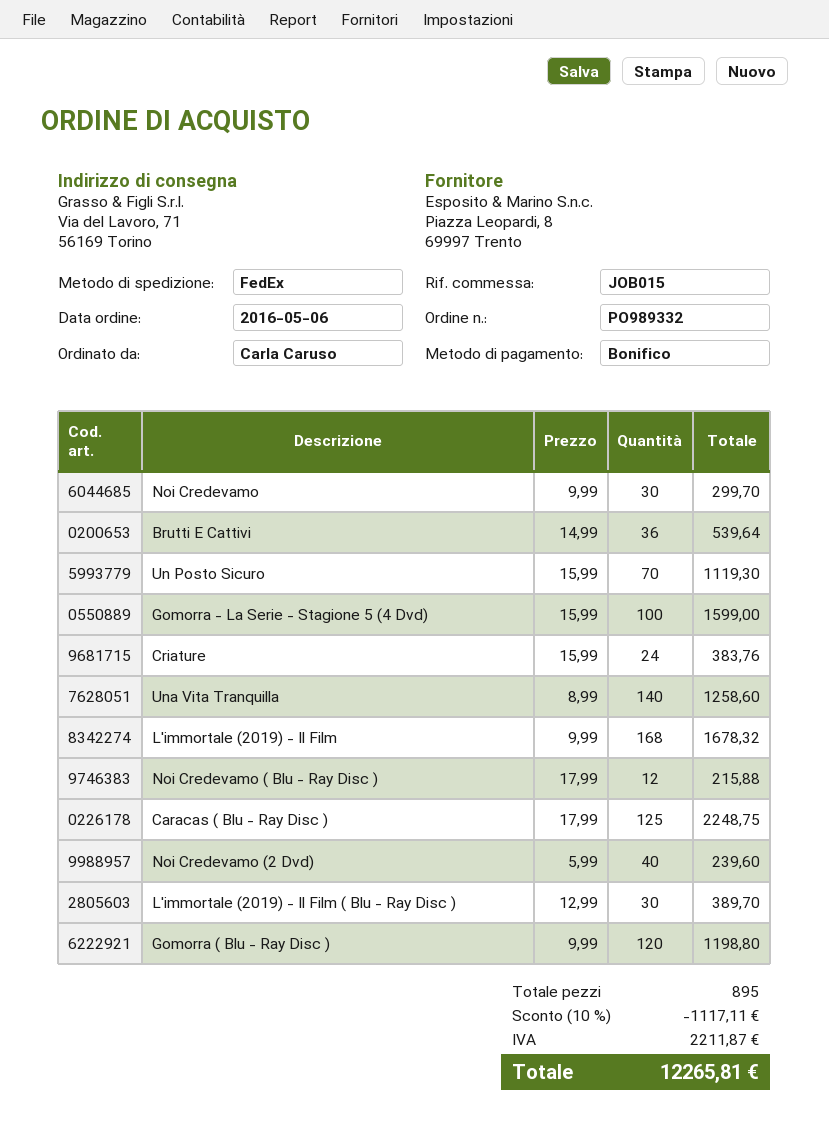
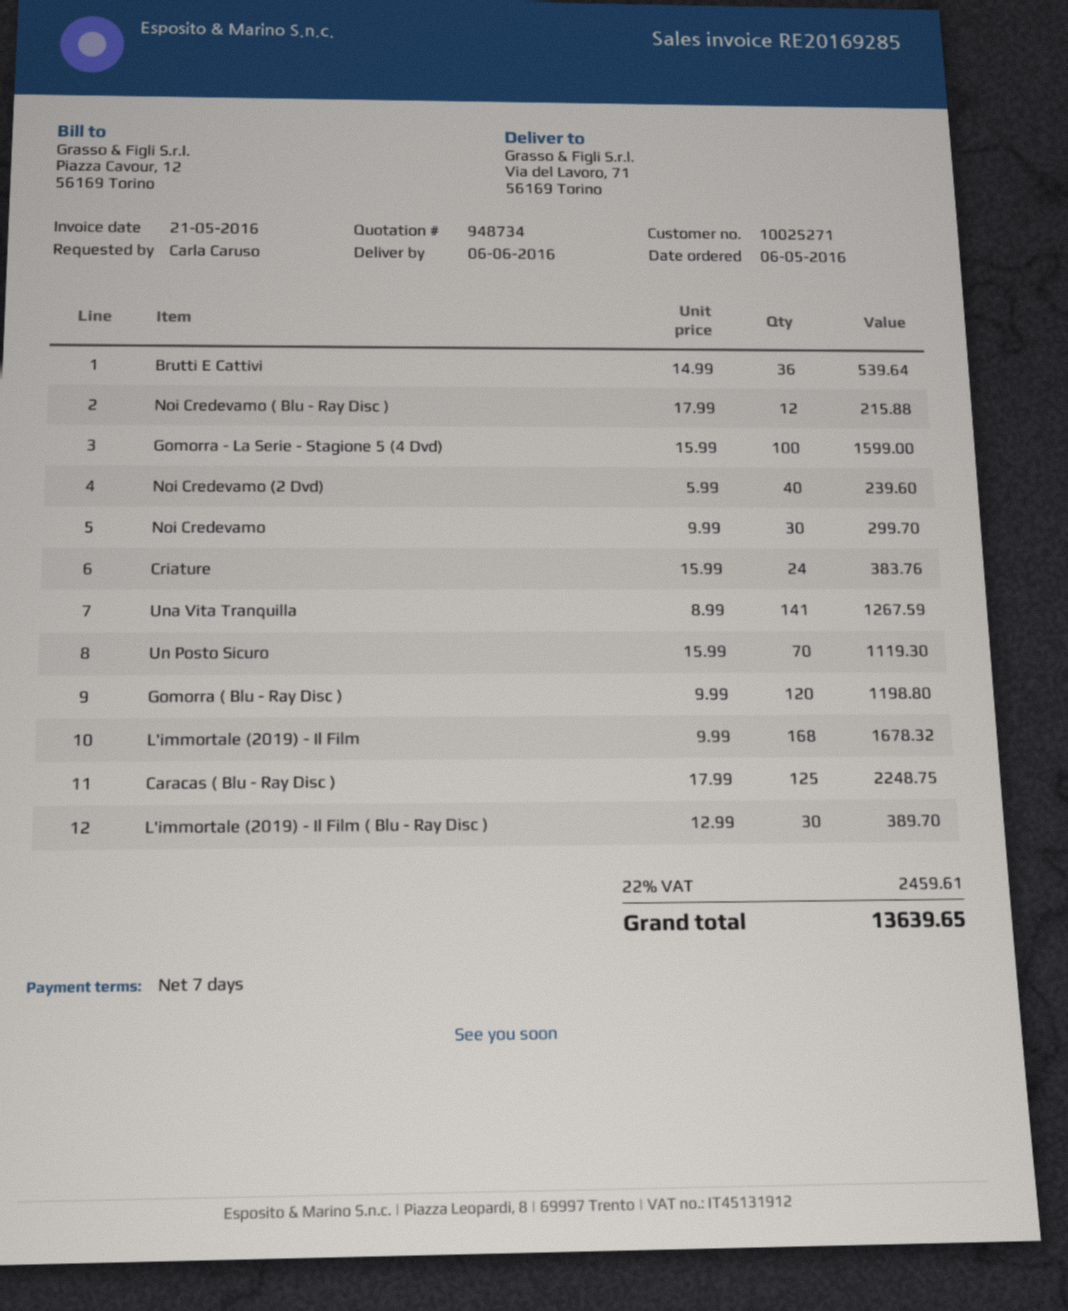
Una Vita Tranquilla: 140 x 8.99 = 1258.60 -> 141 x 8.99 = 1267.59
discount: 10% = 1117.11 -> none
tax: 2211.87 -> 2459.61
total: 12265.81 -> 13639.65

